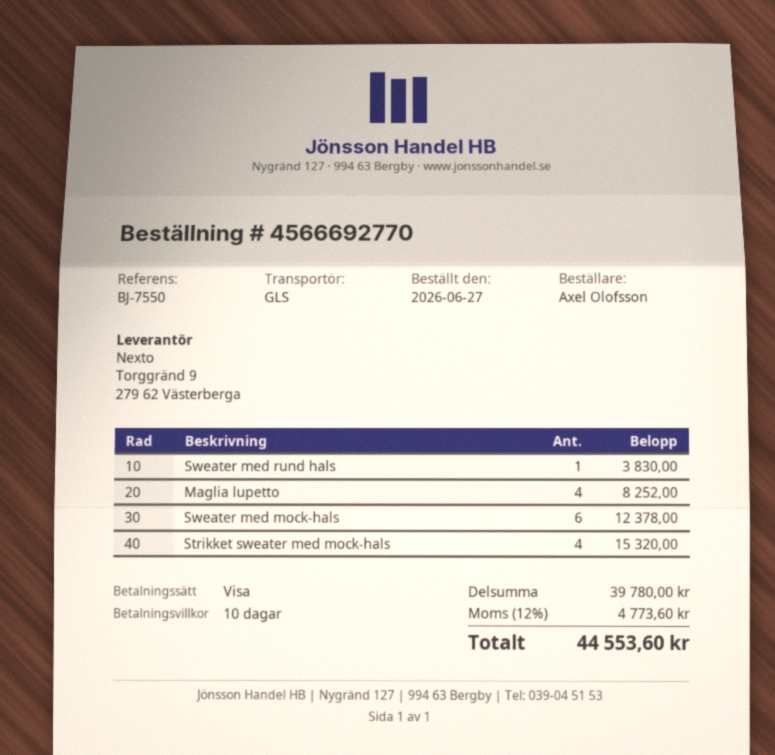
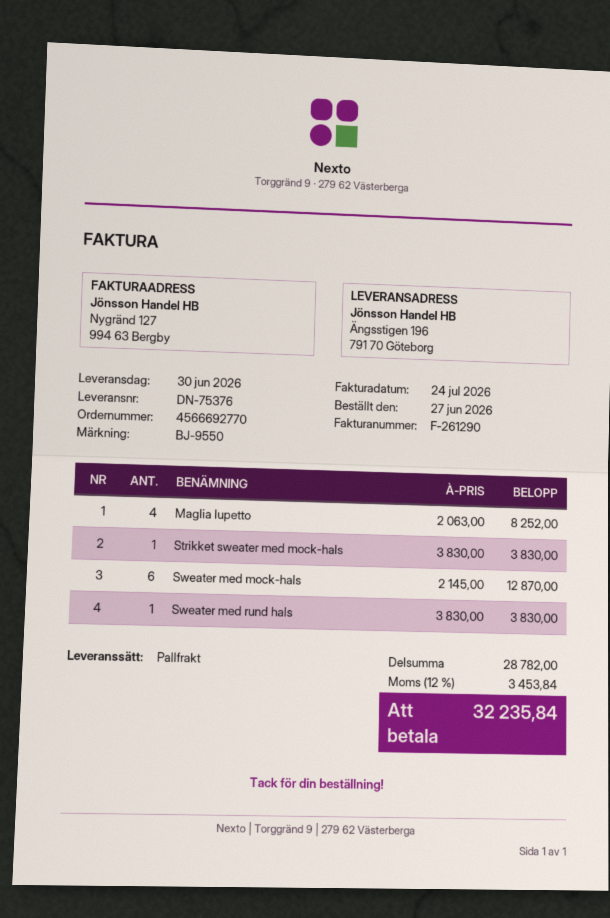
reference: BJ-7550 -> BJ-9550
shipping method: GLS -> pallet freight
Sweater med mock-hals: 6 for 12378.00 -> 6 for 12870.00
Strikket sweater med mock-hals: 4 for 15320.00 -> 1 for 3830.00
subtotal: 39780.00 -> 28782.00
tax: 12% = 4773.60 -> 12% = 3453.84
total: 44553.60 -> 32235.84

